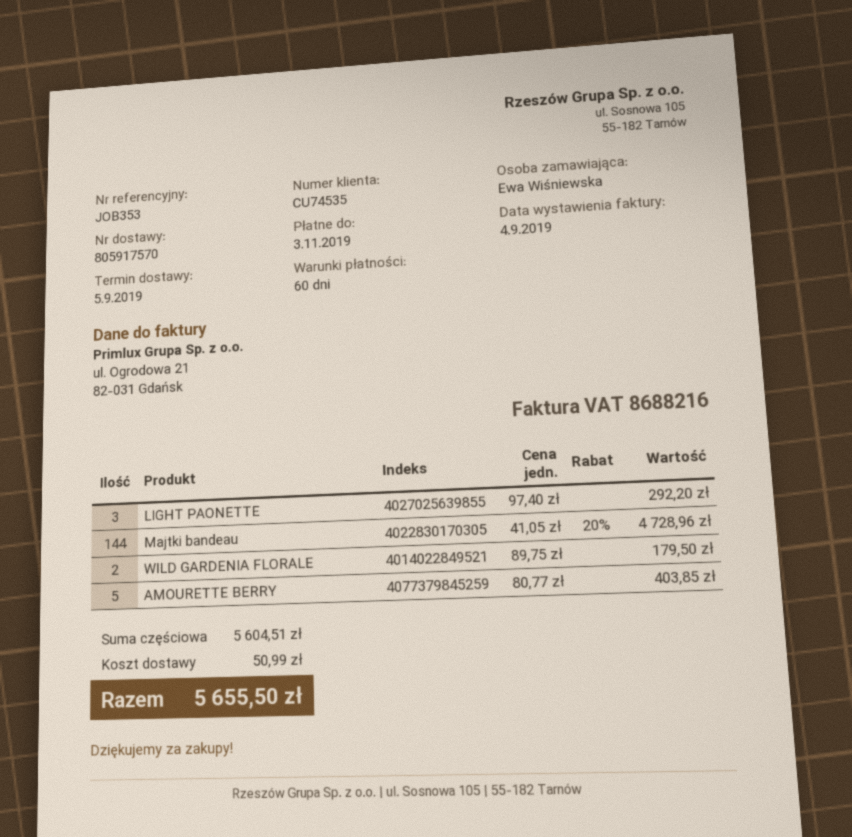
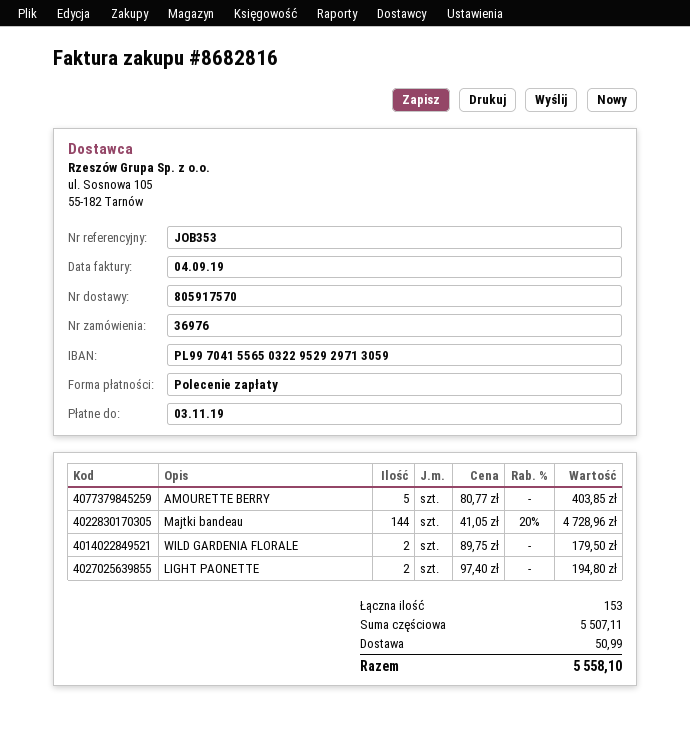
invoice number: 8688216 -> 8682816
LIGHT PAONETTE: 3 x 97.40 = 292.20 -> 2 x 97.40 = 194.80
subtotal: 5604.51 -> 5507.11
total: 5655.50 -> 5558.10

